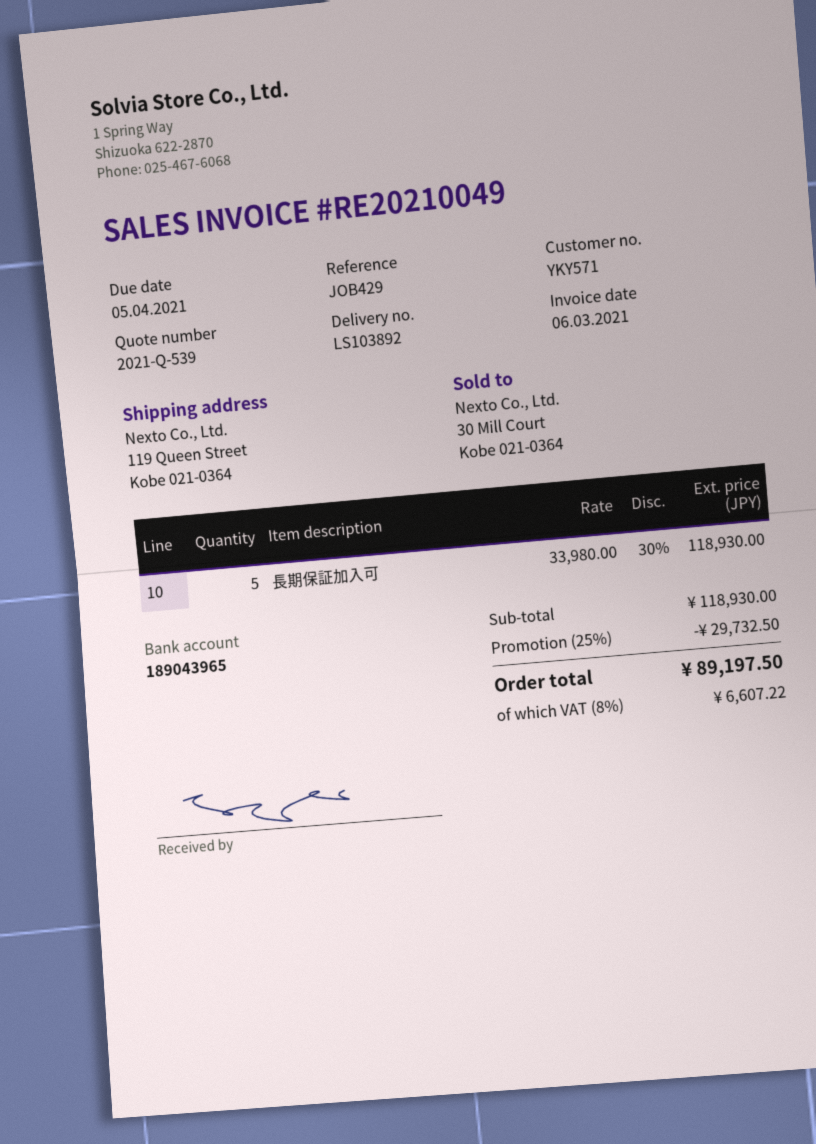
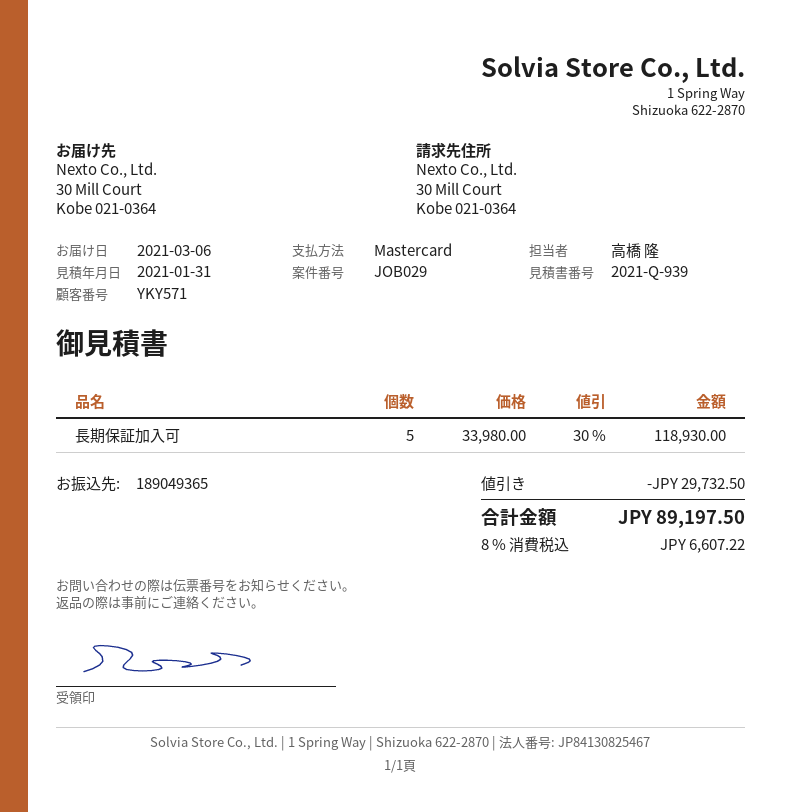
quote number: 2021-Q-539 -> 2021-Q-939
reference: JOB429 -> JOB029
bank account: 189043965 -> 189049365
ship to: 119 Queen Street, Kobe 021-0364 -> 30 Mill Court, Kobe 021-0364

